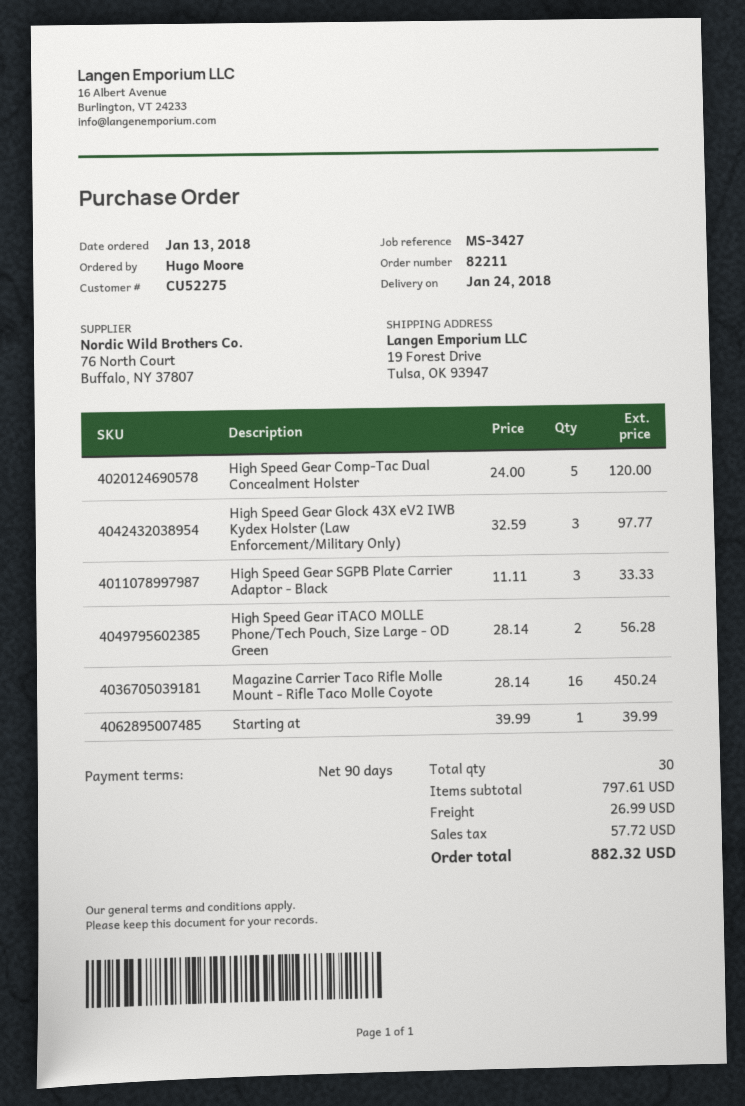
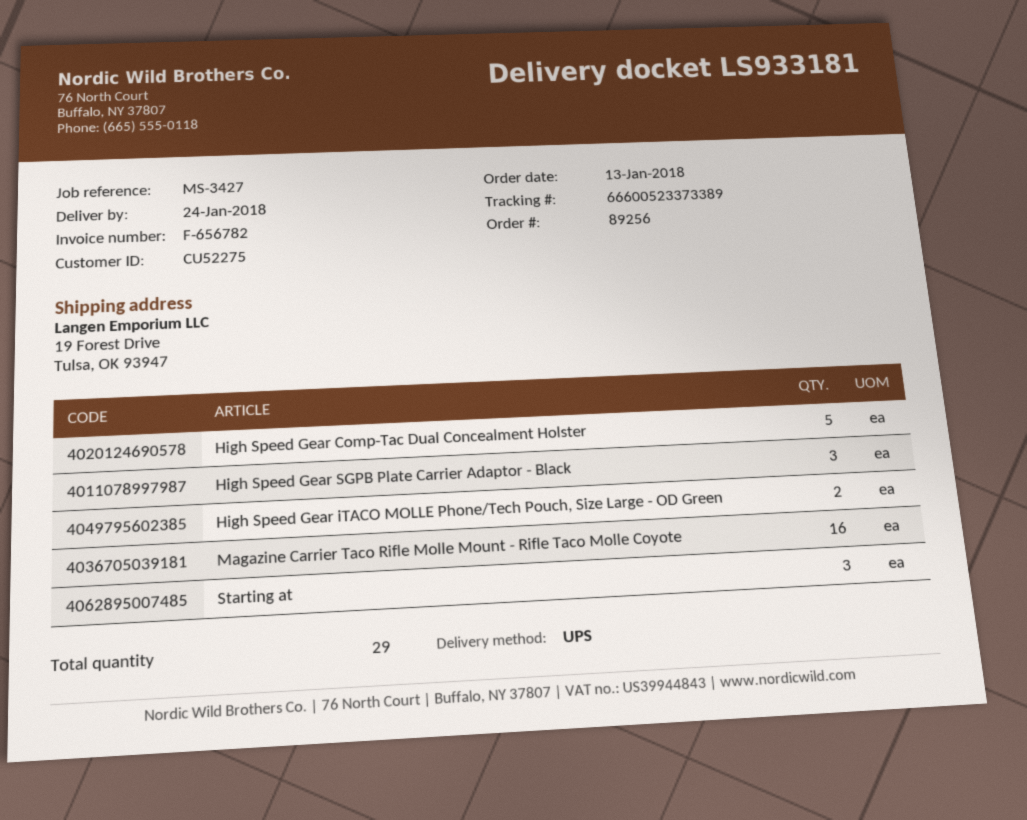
order number: 82211 -> 89256
High Speed Gear Glock 43X eV2 IWB Kydex Holster (Law Enforcement/Military Only): 3 -> none
Starting at: 1 -> 3
total quantity: 30 -> 29

